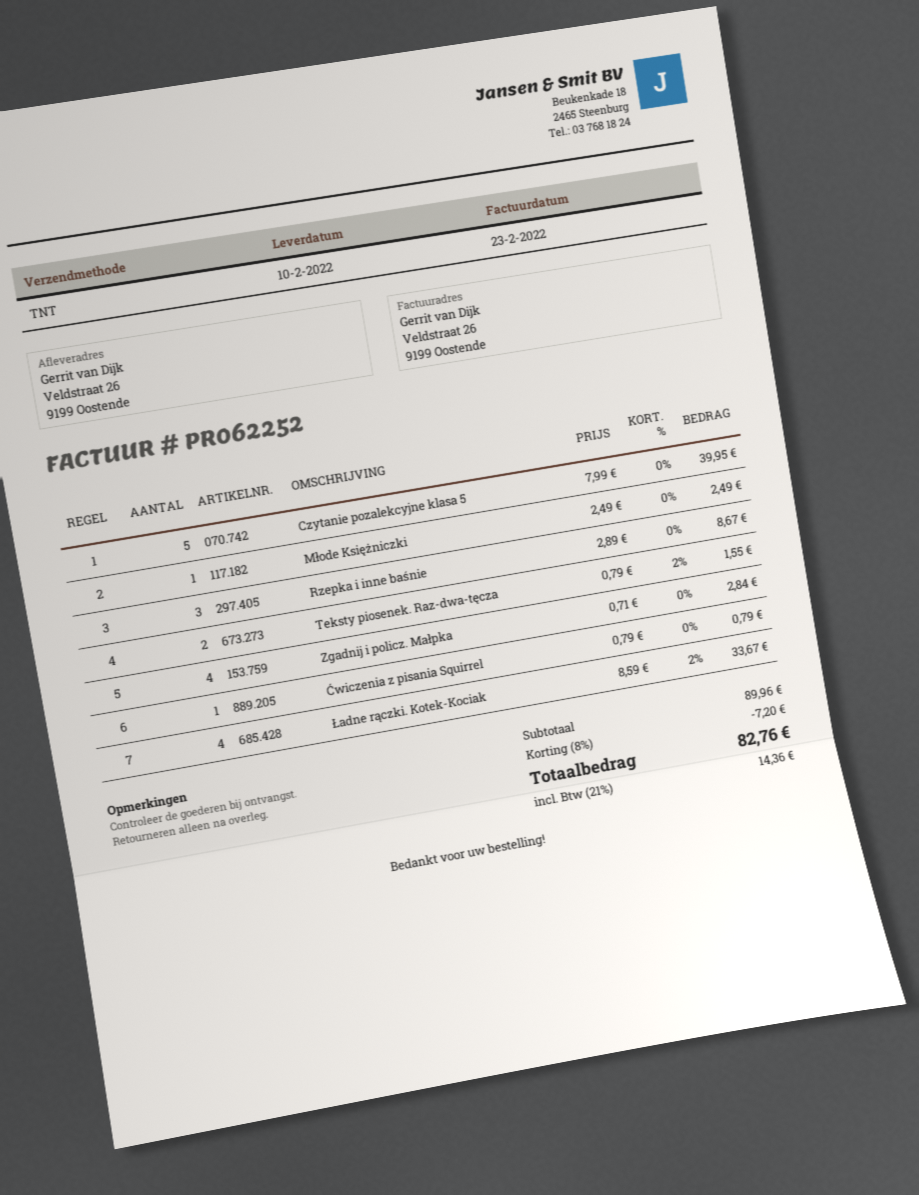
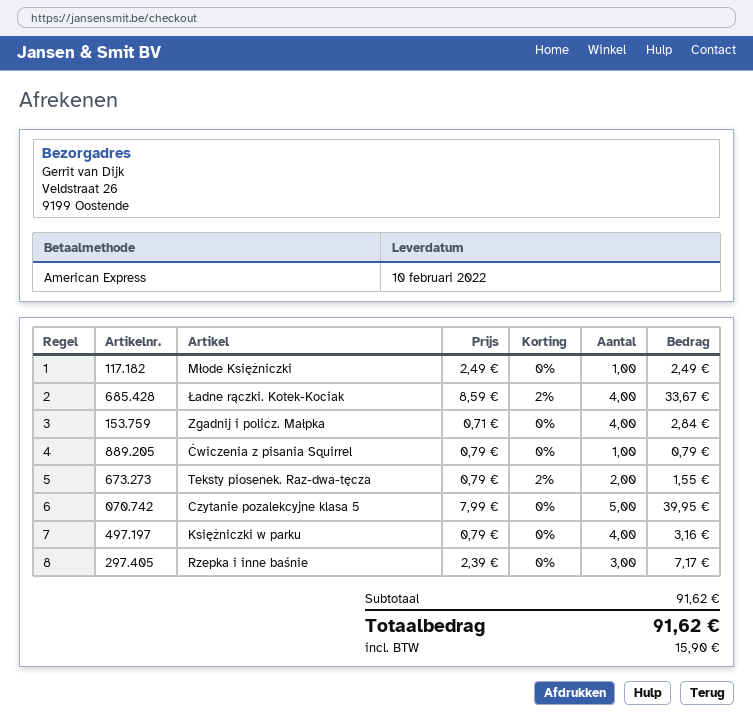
Rzepka i inne baśnie: 3 x 2.89 = 8.67 -> 3 x 2.39 = 7.17
Księżniczki w parku: none -> 4 x 0.79 = 3.16
subtotal: 89.96 -> 91.62
discount: 8% = 7.20 -> none
tax: 14.36 -> 15.90
total: 82.76 -> 91.62

